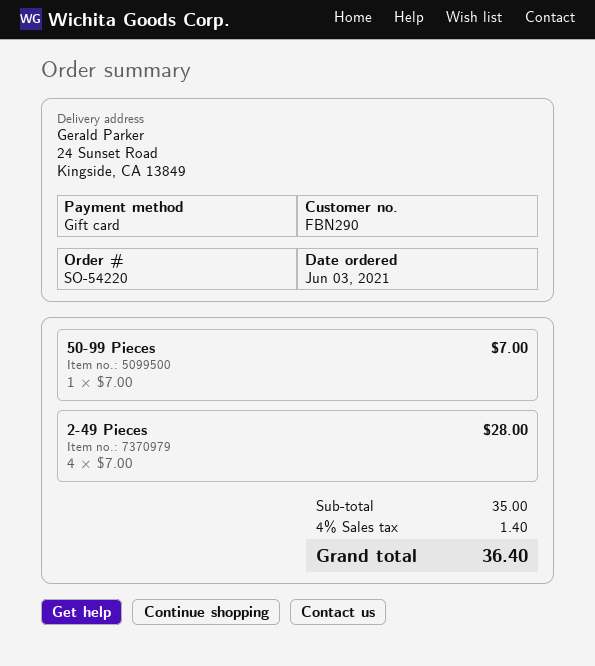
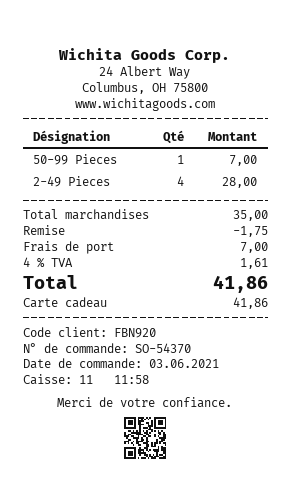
order number: SO-54220 -> SO-54370
customer number: FBN290 -> FBN920
discount: none -> 1.75
shipping: none -> 7.00
tax: 4% = 1.40 -> 4% = 1.61
total: 36.40 -> 41.86

